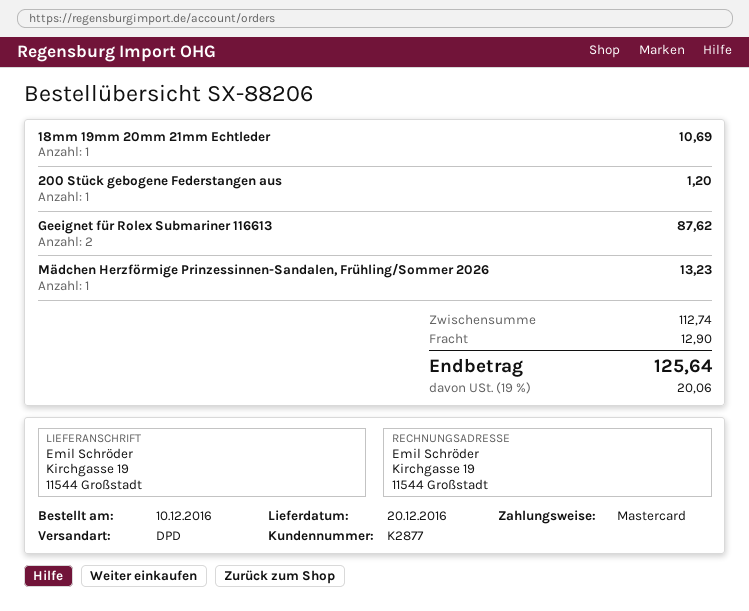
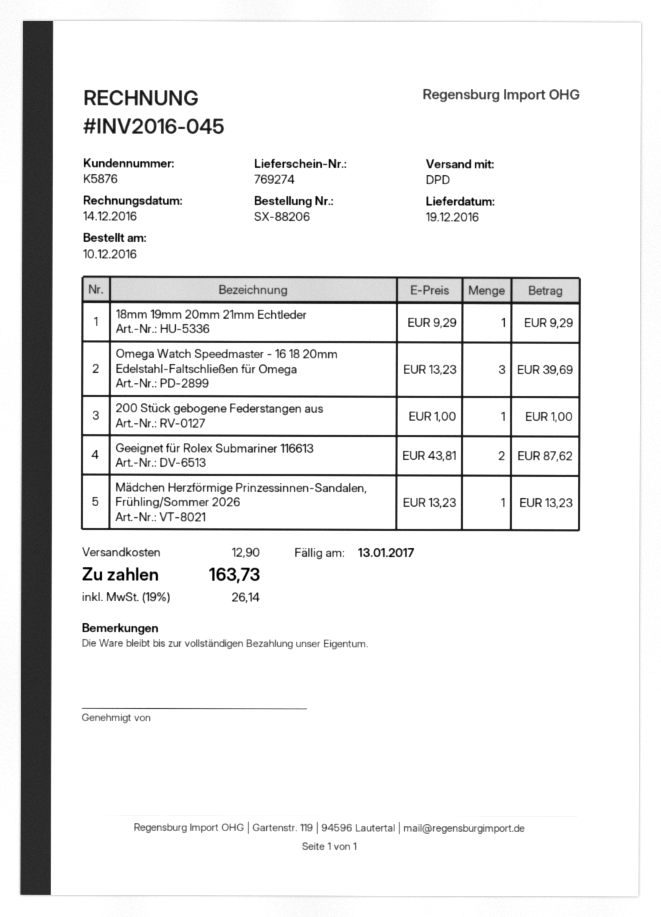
delivery date: 2016-12-20 -> 2016-12-19
customer number: K2877 -> K5876
18mm 19mm 20mm 21mm Echtleder: 1 for 10.69 -> 1 for 9.29
200 Stück gebogene Federstangen aus: 1 for 1.20 -> 1 for 1.00
Omega Watch Speedmaster - 16 18 20mm Edelstahl-Faltschließen für Omega: none -> 3 for 39.69
tax: 19% = 20.06 -> 19% = 26.14
total: 125.64 -> 163.73

